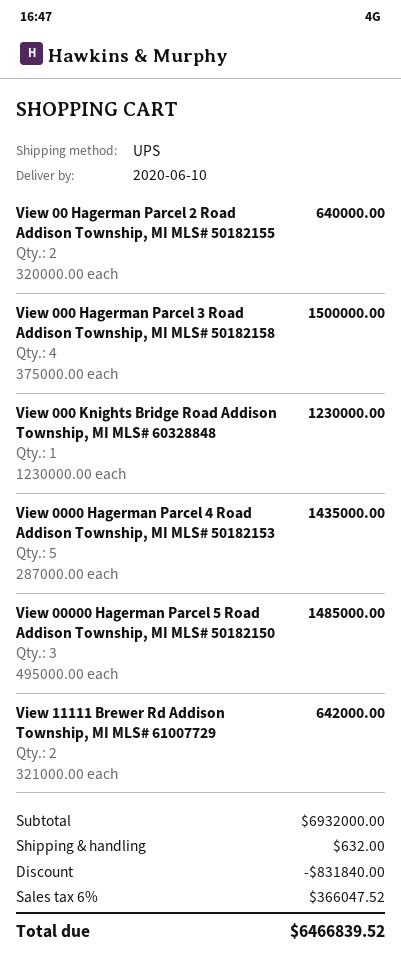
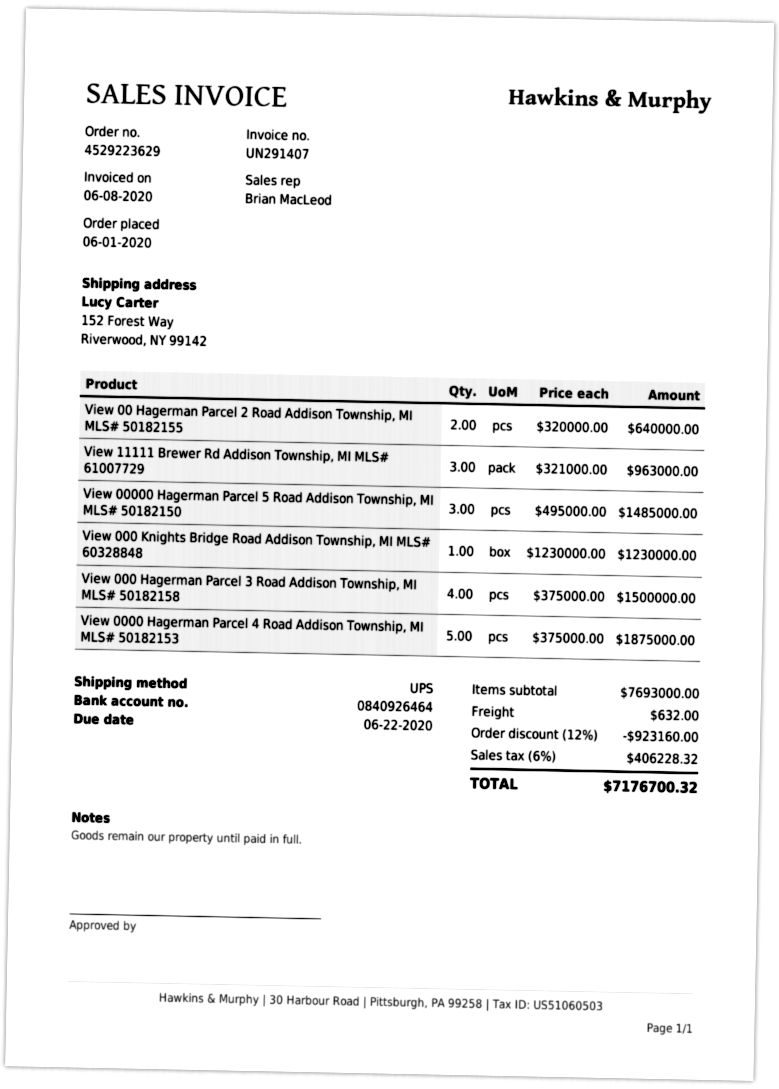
View 0000 Hagerman Parcel 4 Road Addison Township, MI MLS# 50182153: 5 x 287000.00 = 1435000.00 -> 5 x 375000.00 = 1875000.00
View 11111 Brewer Rd Addison Township, MI MLS# 61007729: 2 x 321000.00 = 642000.00 -> 3 x 321000.00 = 963000.00
subtotal: 6932000.00 -> 7693000.00
discount: 831840.00 -> 923160.00
tax: 6% = 366047.52 -> 6% = 406228.32
total: 6466839.52 -> 7176700.32

